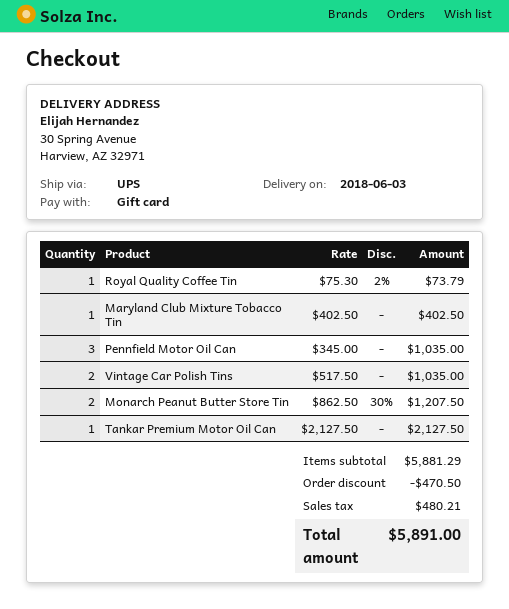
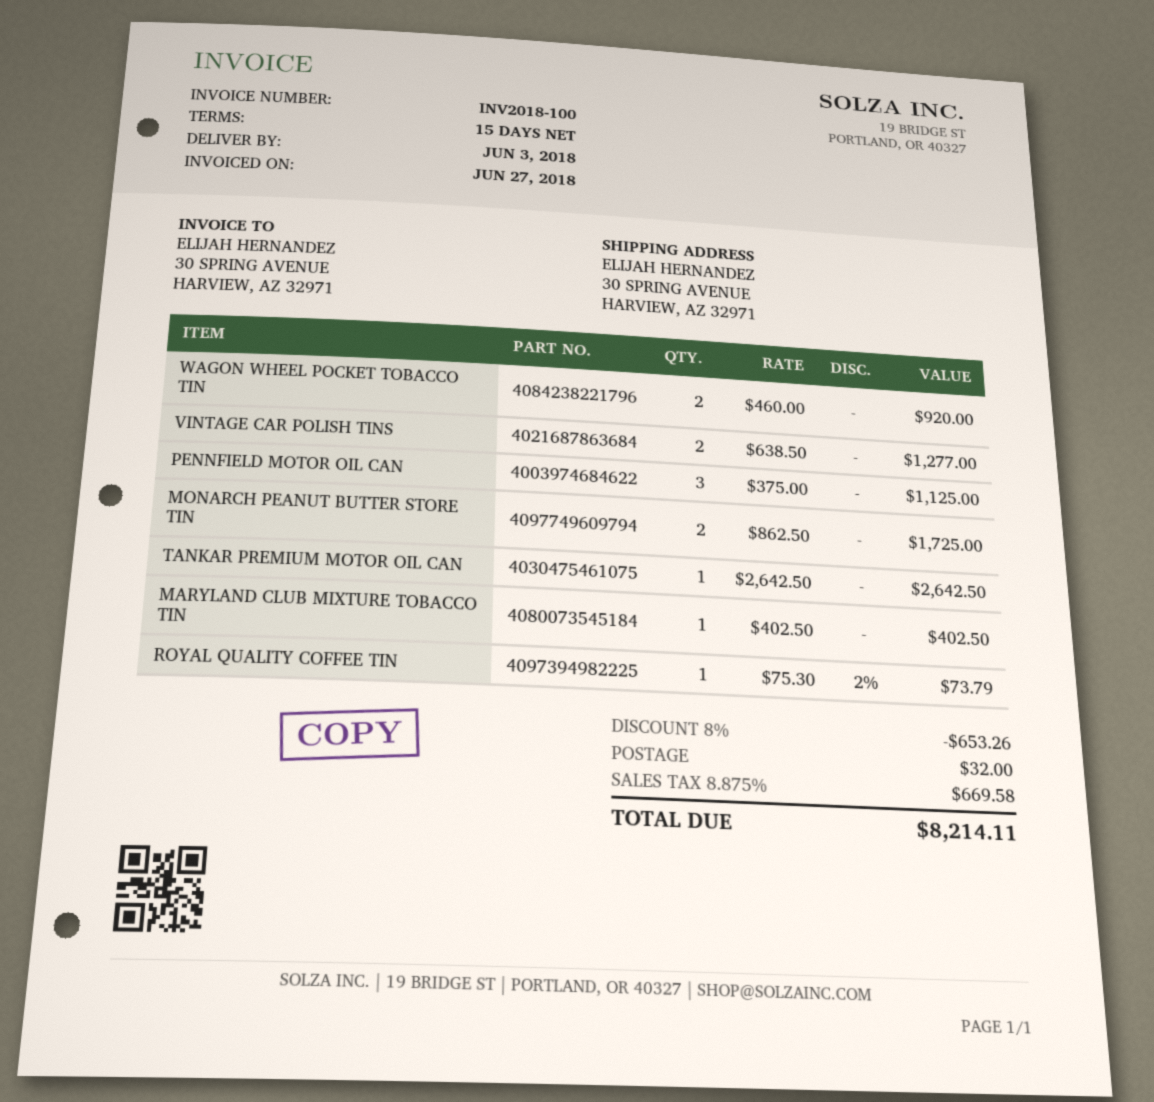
Pennfield Motor Oil Can: 3 x 345.00 = 1035.00 -> 3 x 375.00 = 1125.00
Vintage Car Polish Tins: 2 x 517.50 = 1035.00 -> 2 x 638.50 = 1277.00
Monarch Peanut Butter Store Tin: 2 x 862.50 - 30% = 1207.50 -> 2 x 862.50 = 1725.00
Tankar Premium Motor Oil Can: 1 x 2127.50 = 2127.50 -> 1 x 2642.50 = 2642.50
WAGON WHEEL POCKET TOBACCO TIN: none -> 2 x 460.00 = 920.00
discount: 470.50 -> 653.26
shipping: none -> 32.00
tax: 480.21 -> 669.58
total: 5891.00 -> 8214.11

